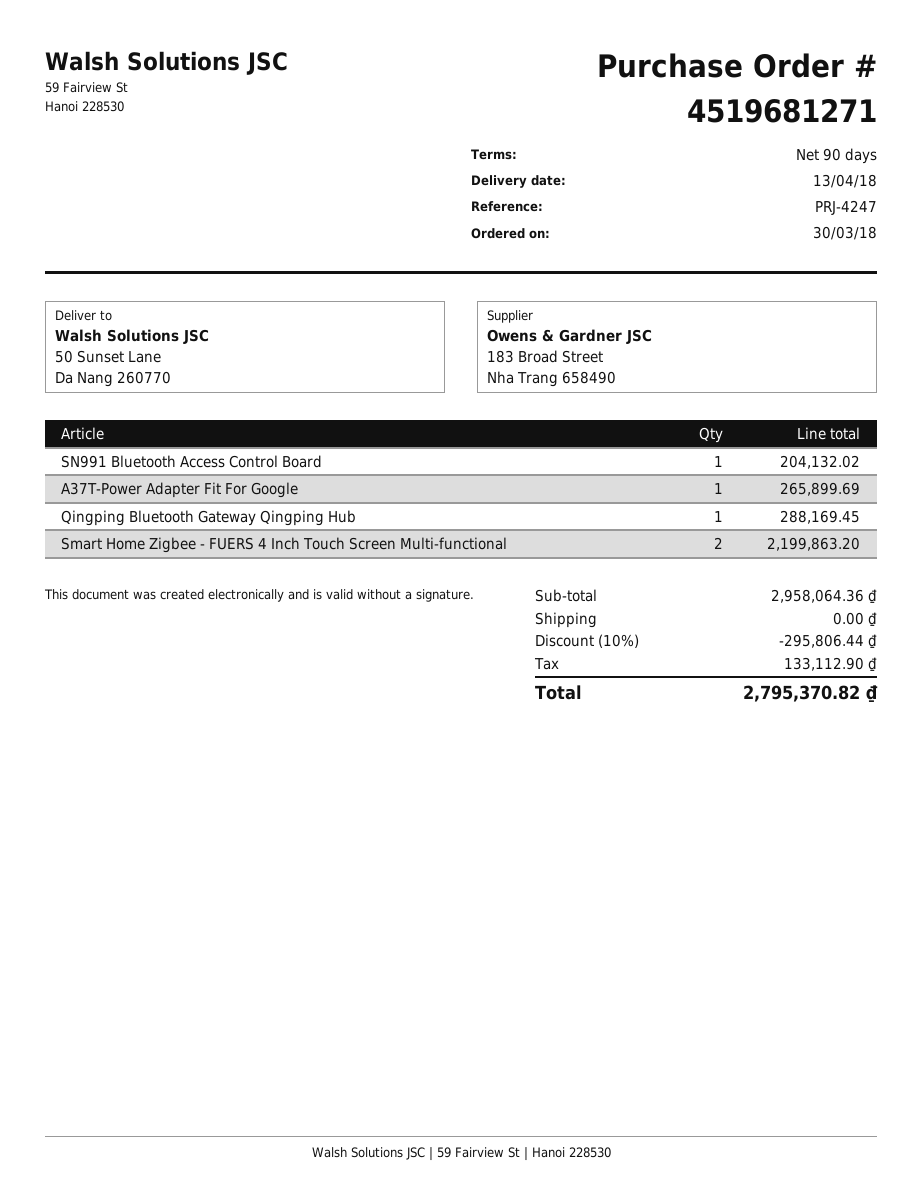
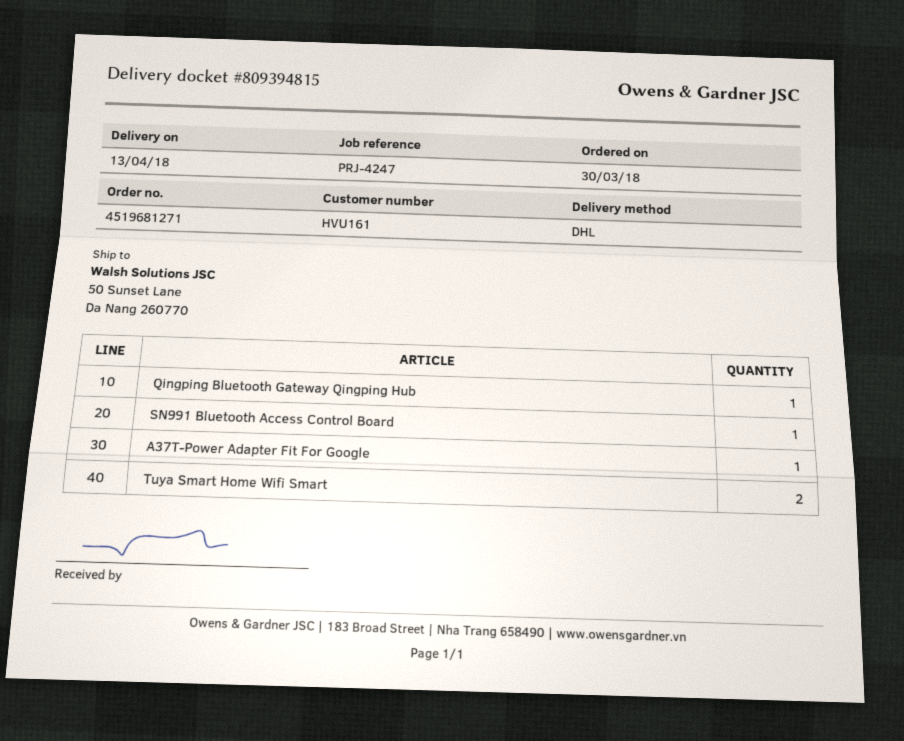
Smart Home Zigbee - FUERS 4 Inch Touch Screen Multi-functional: 2 -> none
Tuya Smart Home Wifi Smart: none -> 2

